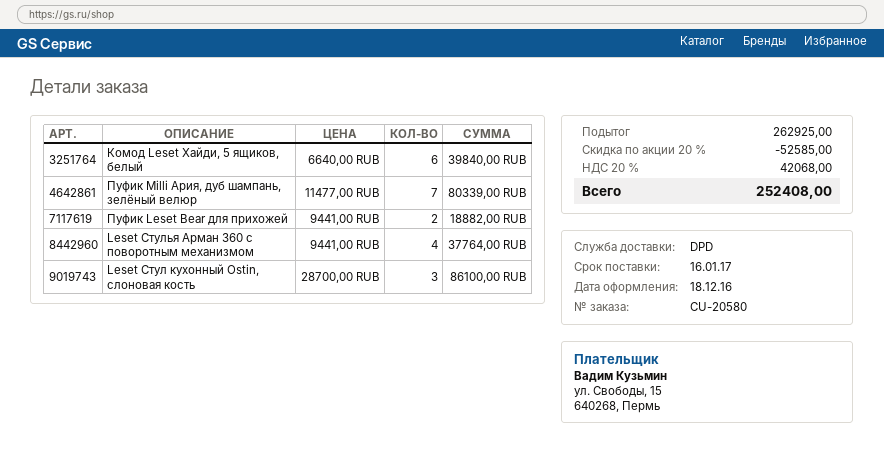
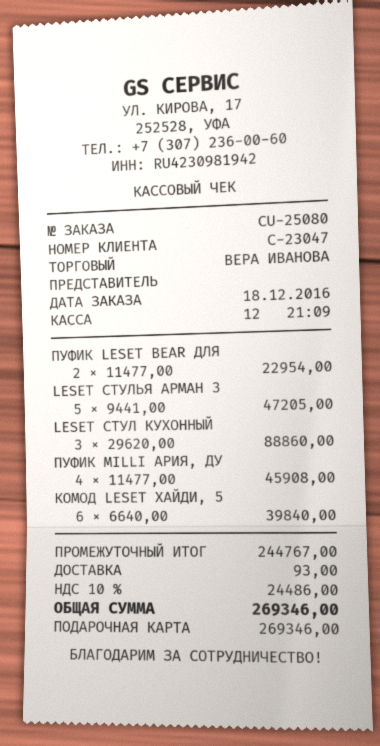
order number: CU-20580 -> CU-25080
Пуфик Milli Ария, дуб шампань, зелёный велюр: 7 x 11477.00 = 80339.00 -> 4 x 11477.00 = 45908.00
Пуфик Leset Bear для прихожей: 2 x 9441.00 = 18882.00 -> 2 x 11477.00 = 22954.00
Leset Стулья Арман 360 с поворотным механизмом: 4 x 9441.00 = 37764.00 -> 5 x 9441.00 = 47205.00
Leset Стул кухонный Ostin, слоновая кость: 3 x 28700.00 = 86100.00 -> 3 x 29620.00 = 88860.00
subtotal: 262925.00 -> 244767.00
discount: 20% = 52585.00 -> none
shipping: none -> 93.00
tax: 20% = 42068.00 -> 10% = 24486.00
total: 252408.00 -> 269346.00

